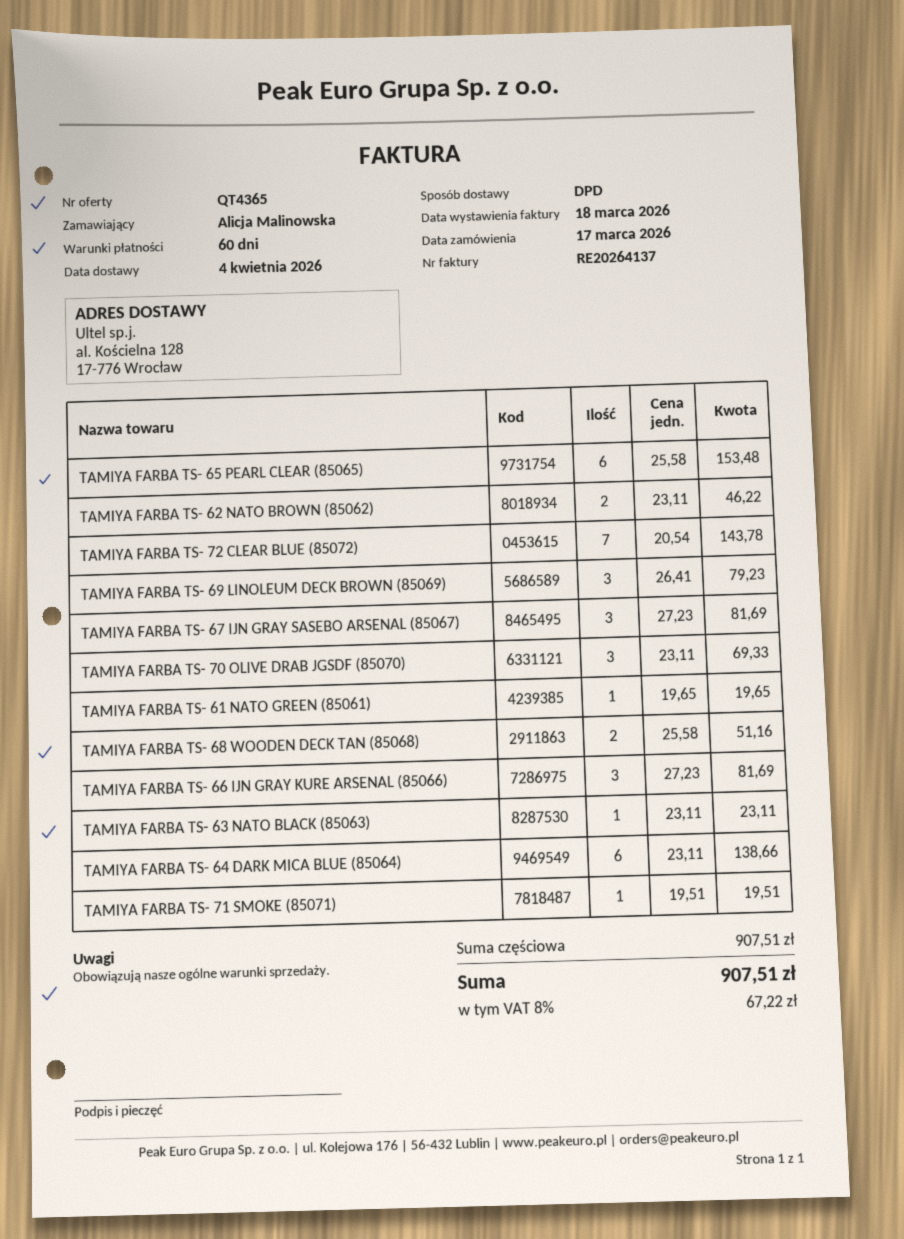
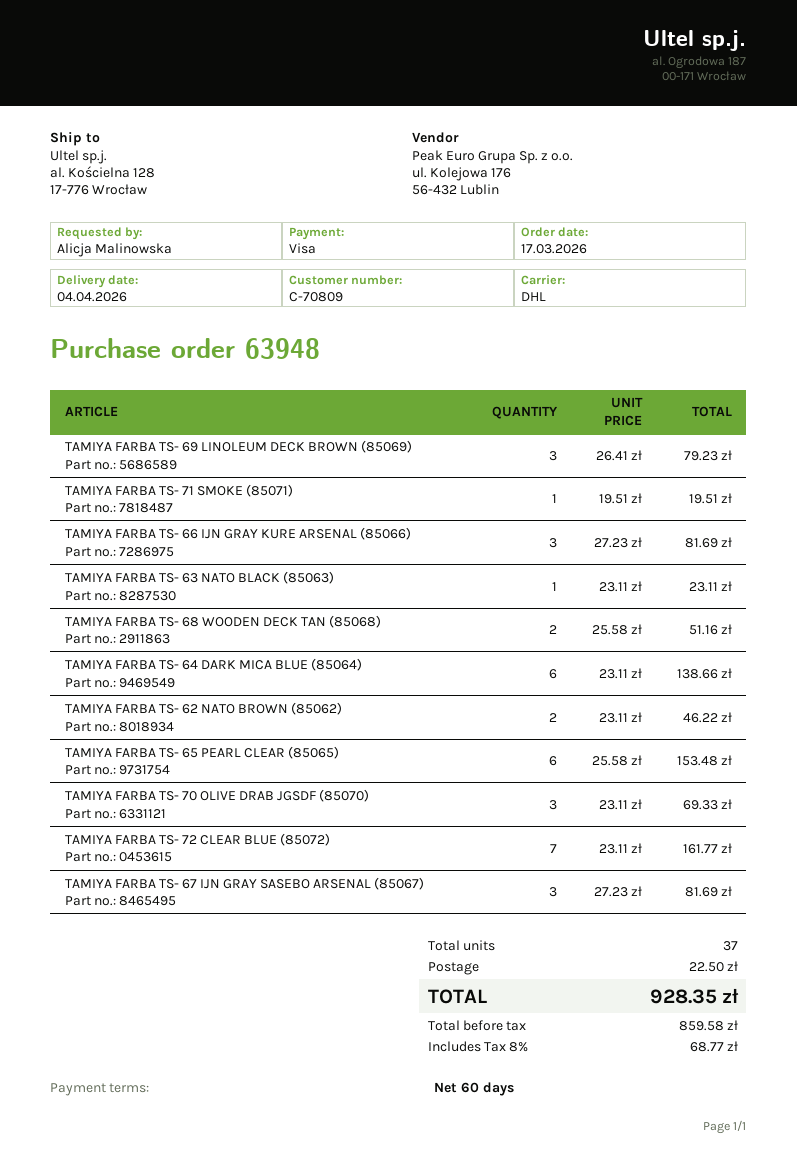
shipping method: DPD -> DHL
TAMIYA FARBA TS- 72 CLEAR BLUE (85072): 7 x 20.54 = 143.78 -> 7 x 23.11 = 161.77
TAMIYA FARBA TS- 61 NATO GREEN (85061): 1 x 19.65 = 19.65 -> none
shipping: none -> 22.50
tax: 8% = 67.22 -> 8% = 68.77
total: 907.51 -> 928.35

